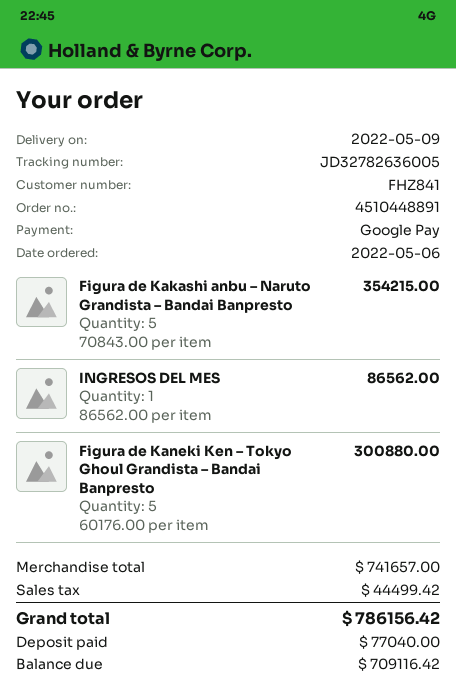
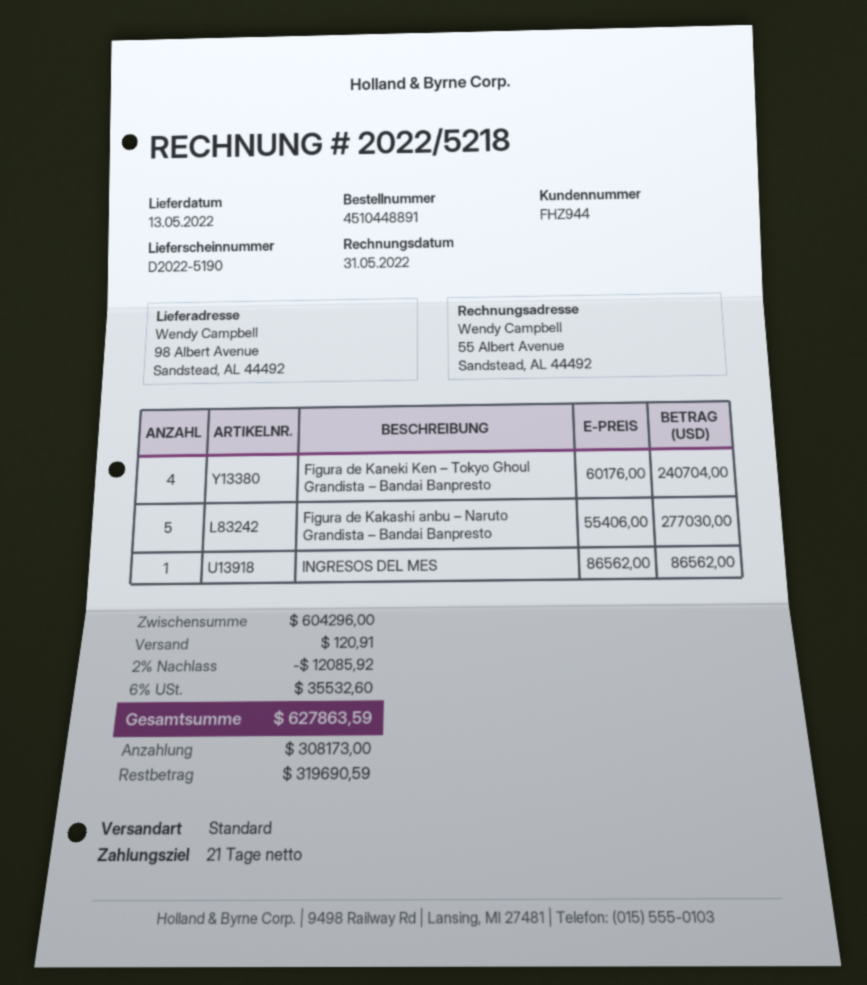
delivery date: 2022-05-09 -> 2022-05-13
customer number: FHZ841 -> FHZ944
Figura de Kakashi anbu – Naruto Grandista – Bandai Banpresto: 5 x 70843.00 = 354215.00 -> 5 x 55406.00 = 277030.00
Figura de Kaneki Ken – Tokyo Ghoul Grandista – Bandai Banpresto: 5 x 60176.00 = 300880.00 -> 4 x 60176.00 = 240704.00
subtotal: 741657.00 -> 604296.00
discount: none -> 2% = 12085.92
shipping: none -> 120.91
tax: 44499.42 -> 35532.60
total: 786156.42 -> 627863.59
deposit: 77040.00 -> 308173.00
balance: 709116.42 -> 319690.59

